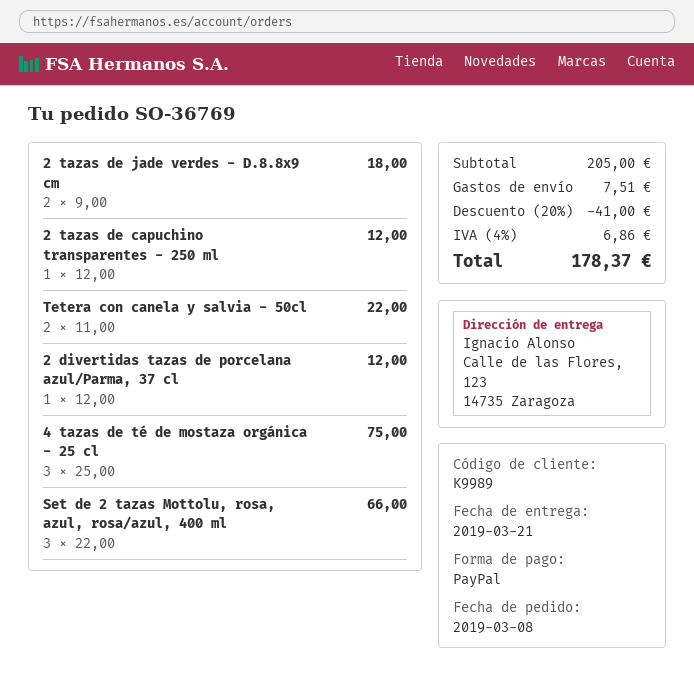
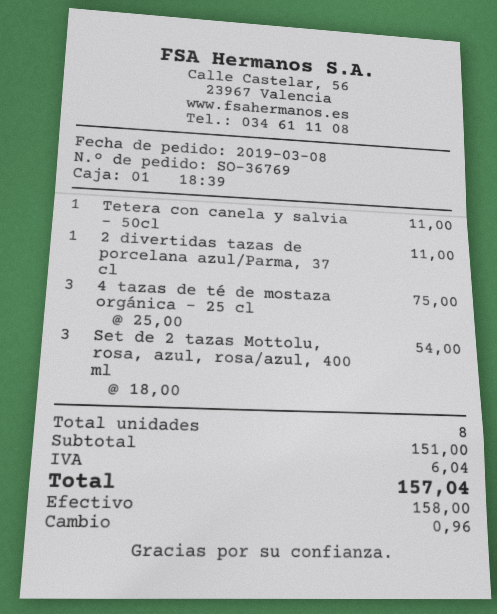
payment method: PayPal -> cash
2 tazas de jade verdes - D.8.8x9 cm: 2 x 9.00 = 18.00 -> none
2 tazas de capuchino transparentes - 250 ml: 1 x 12.00 = 12.00 -> none
Tetera con canela y salvia - 50cl: 2 x 11.00 = 22.00 -> 1 x 11.00 = 11.00
2 divertidas tazas de porcelana azul/Parma, 37 cl: 1 x 12.00 = 12.00 -> 1 x 11.00 = 11.00
Set de 2 tazas Mottolu, rosa, azul, rosa/azul, 400 ml: 3 x 22.00 = 66.00 -> 3 x 18.00 = 54.00
subtotal: 205.00 -> 151.00
discount: 20% = 41.00 -> none
shipping: 7.51 -> none
tax: 6.86 -> 6.04
total: 178.37 -> 157.04

